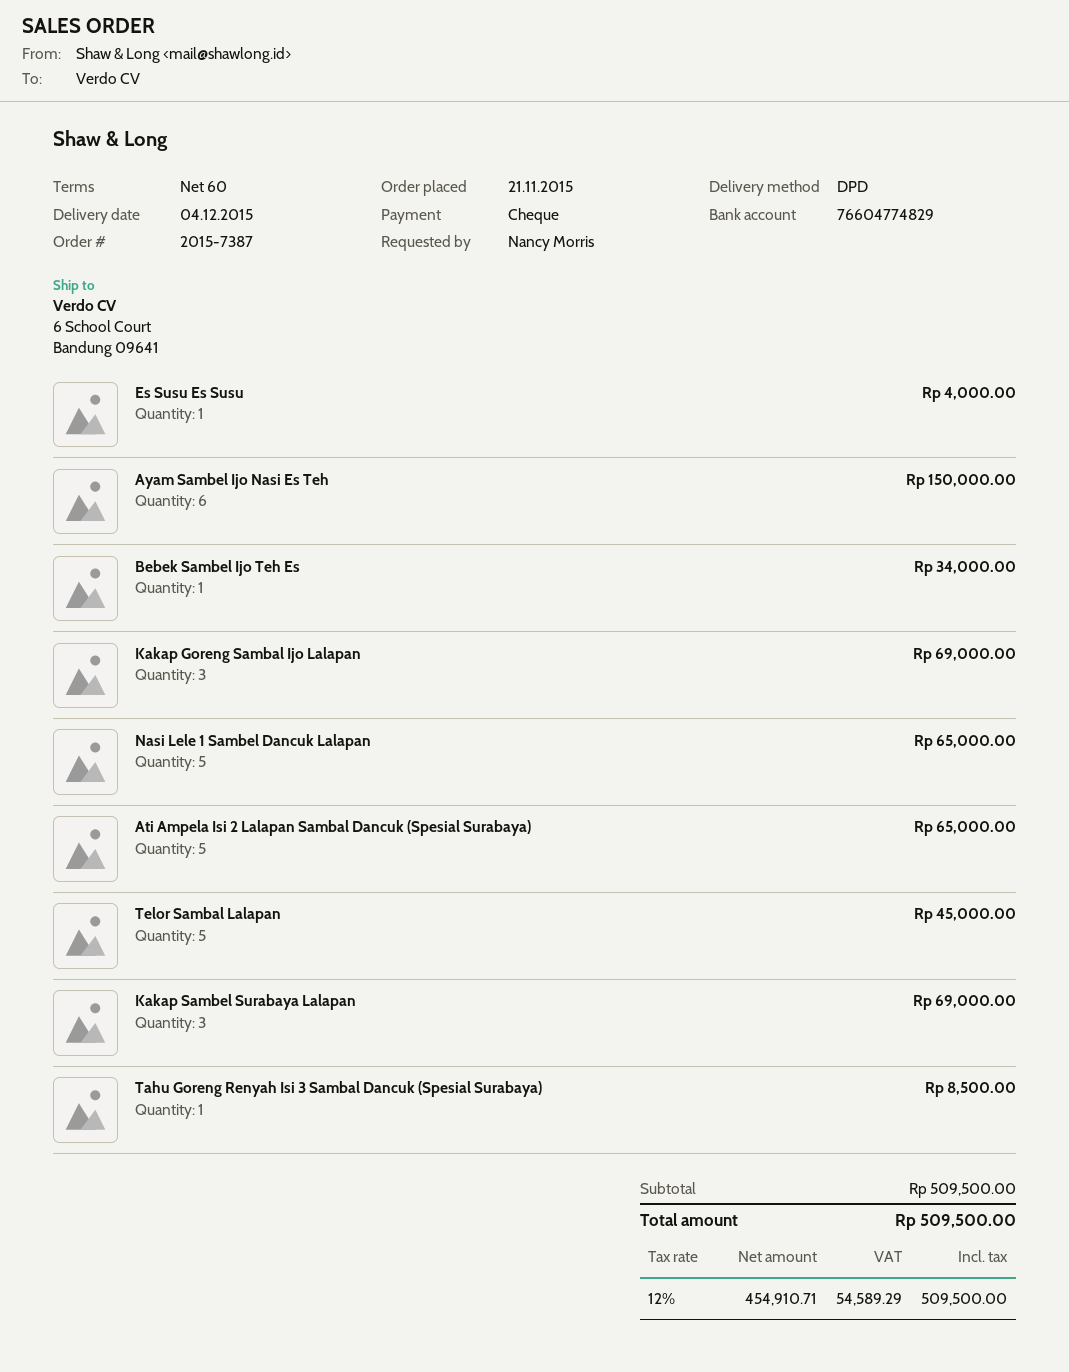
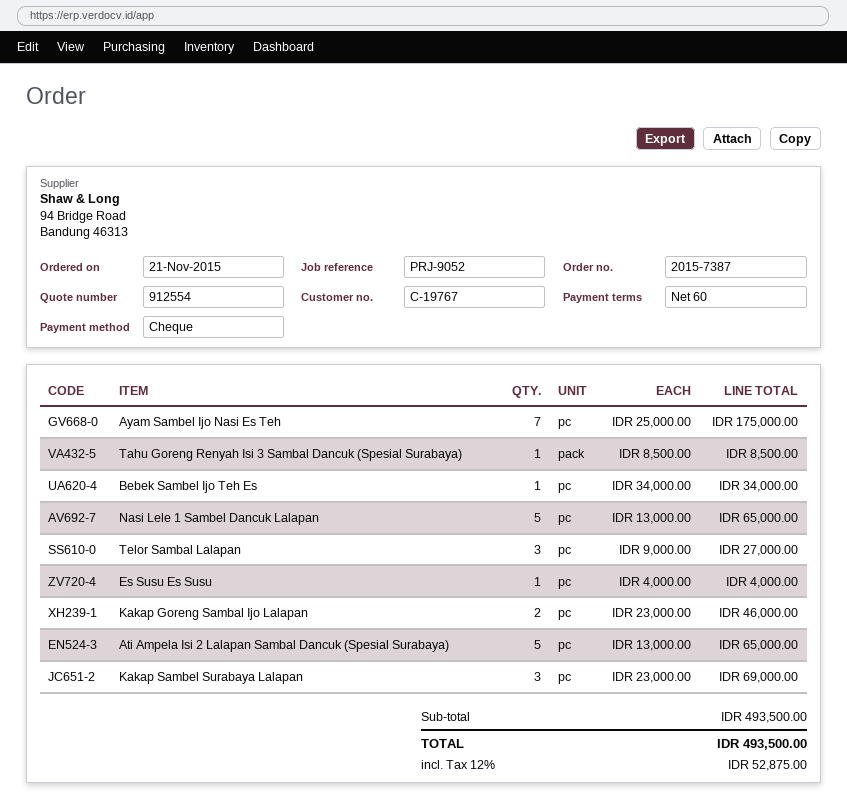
Ayam Sambel Ijo Nasi Es Teh: 6 for 150000.00 -> 7 for 175000.00
Kakap Goreng Sambal Ijo Lalapan: 3 for 69000.00 -> 2 for 46000.00
Telor Sambal Lalapan: 5 for 45000.00 -> 3 for 27000.00
subtotal: 509500.00 -> 493500.00
tax: 12% = 54589.29 -> 12% = 52875.00
total: 509500.00 -> 493500.00

